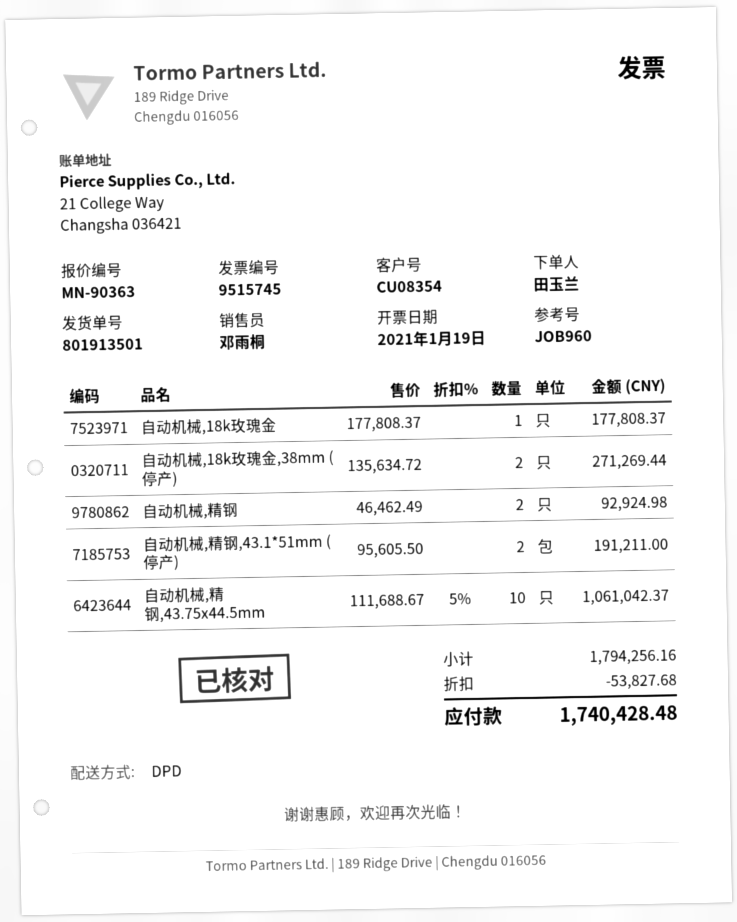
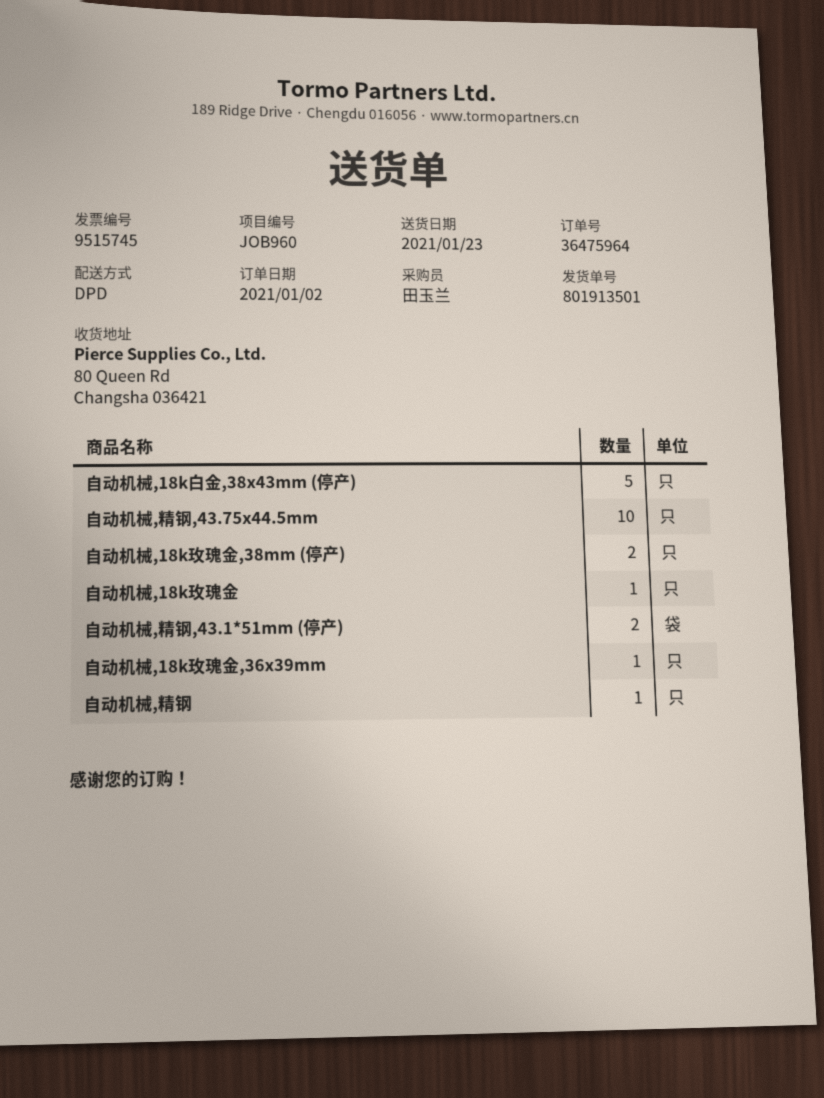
自动机械,精钢: 2 -> 1
自动机械,18k白金,38x43mm (停产): none -> 5
自动机械,18k玫瑰金,36x39mm: none -> 1

